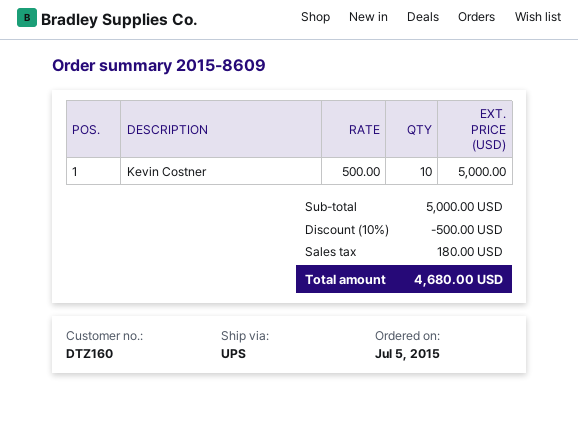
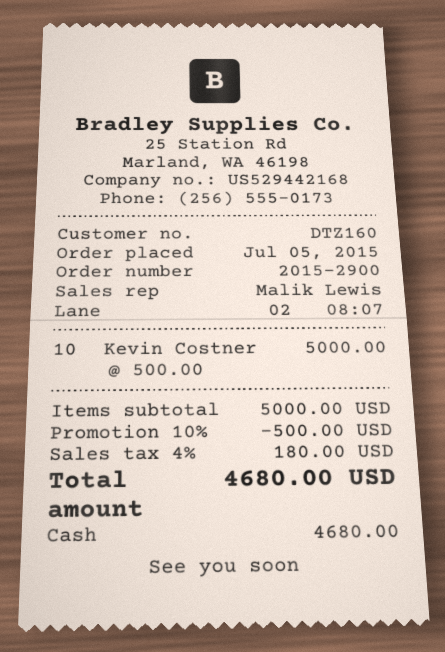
order number: 2015-8609 -> 2015-2900

